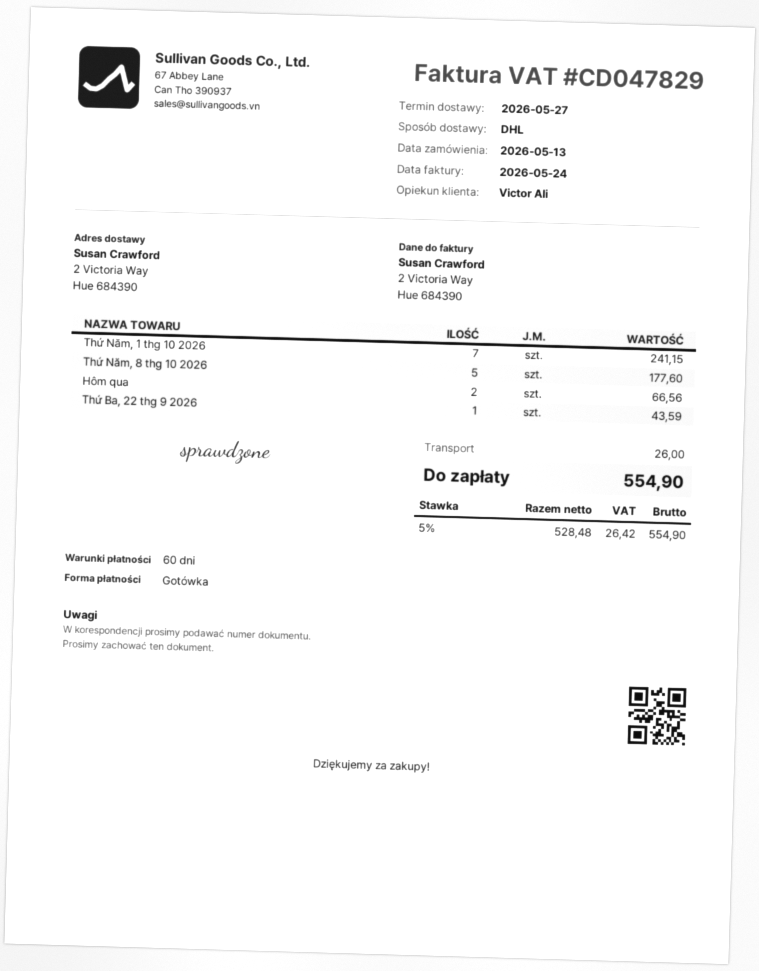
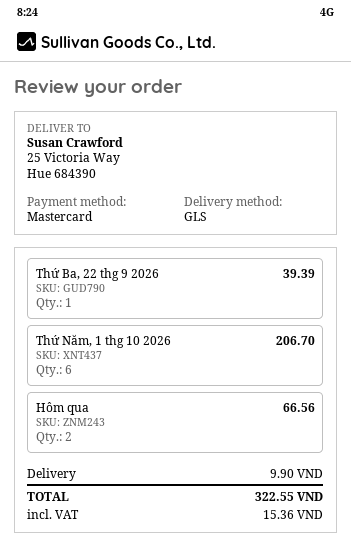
payment method: cash -> Mastercard
shipping method: DHL -> GLS
ship to: 2 Victoria Way, Hue 684390 -> 25 Victoria Way, Hue 684390
Thứ Năm, 1 thg 10 2026: 7 for 241.15 -> 6 for 206.70
Thứ Năm, 8 thg 10 2026: 5 for 177.60 -> none
Thứ Ba, 22 thg 9 2026: 1 for 43.59 -> 1 for 39.39
shipping: 26.00 -> 9.90
tax: 26.42 -> 15.36
total: 554.90 -> 322.55

